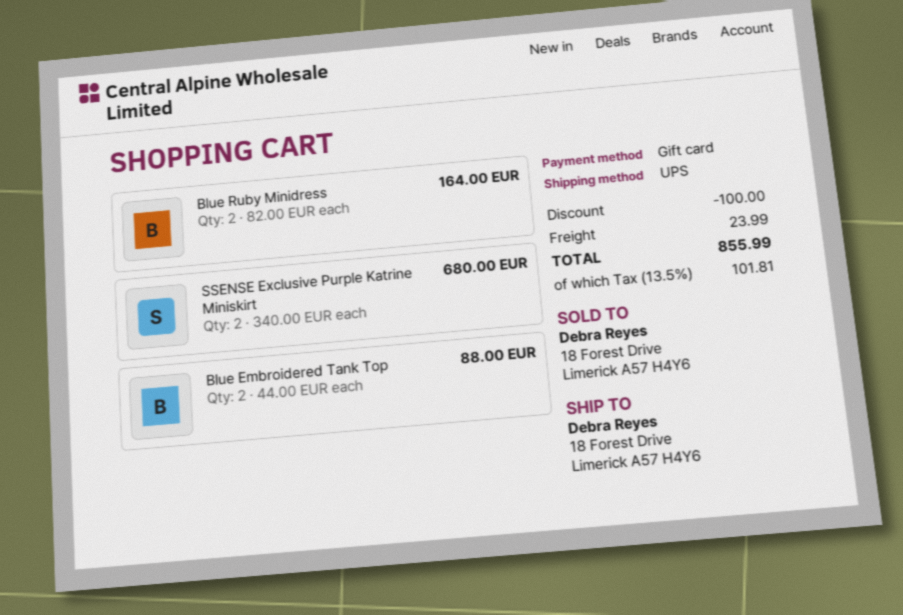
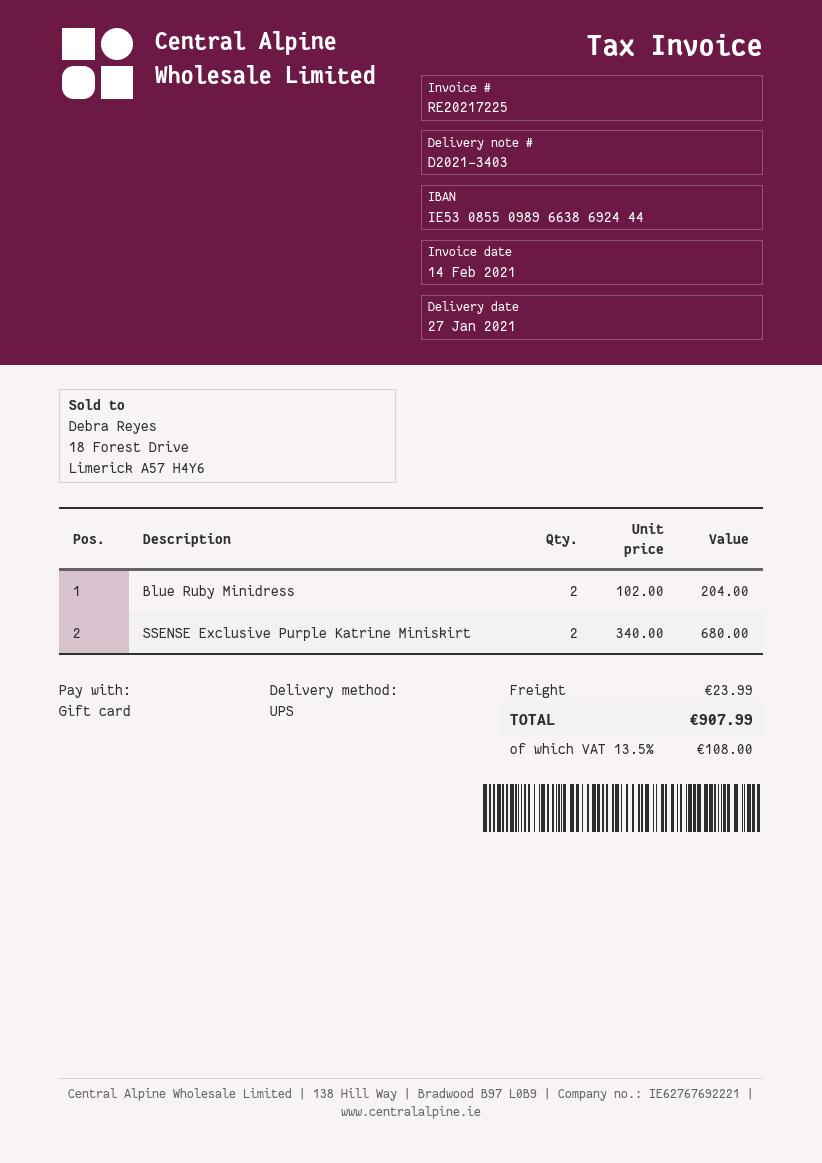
Blue Ruby Minidress: 2 x 82.00 = 164.00 -> 2 x 102.00 = 204.00
Blue Embroidered Tank Top: 2 x 44.00 = 88.00 -> none
discount: 100.00 -> none
tax: 13.5% = 101.81 -> 13.5% = 108.00
total: 855.99 -> 907.99

